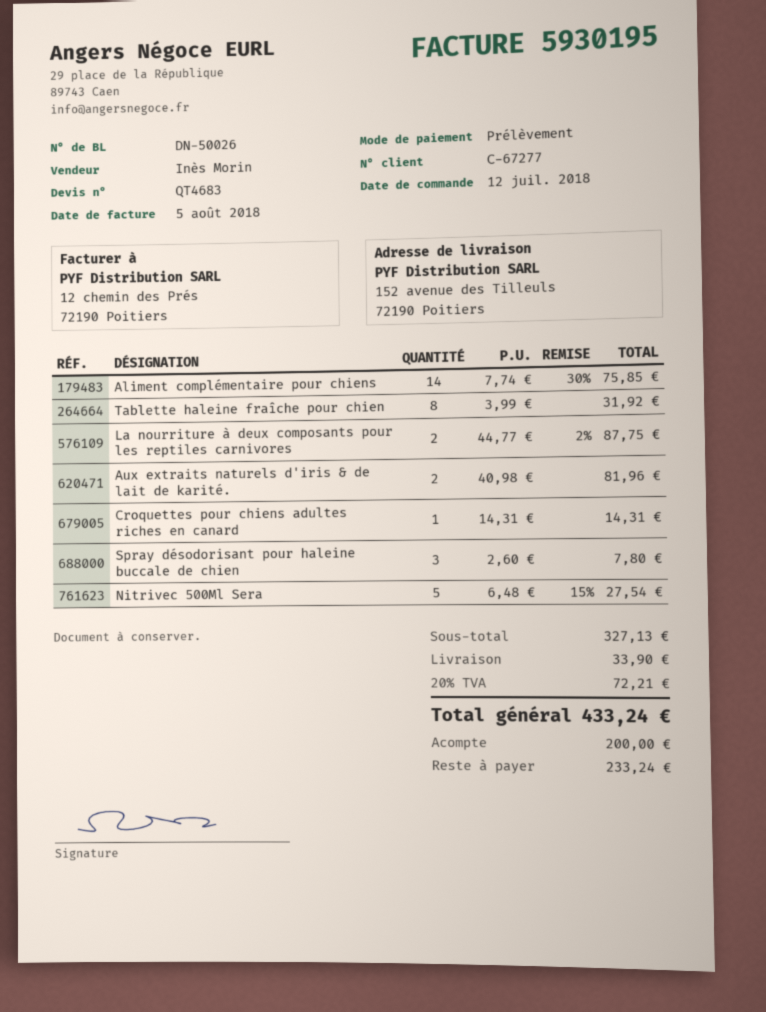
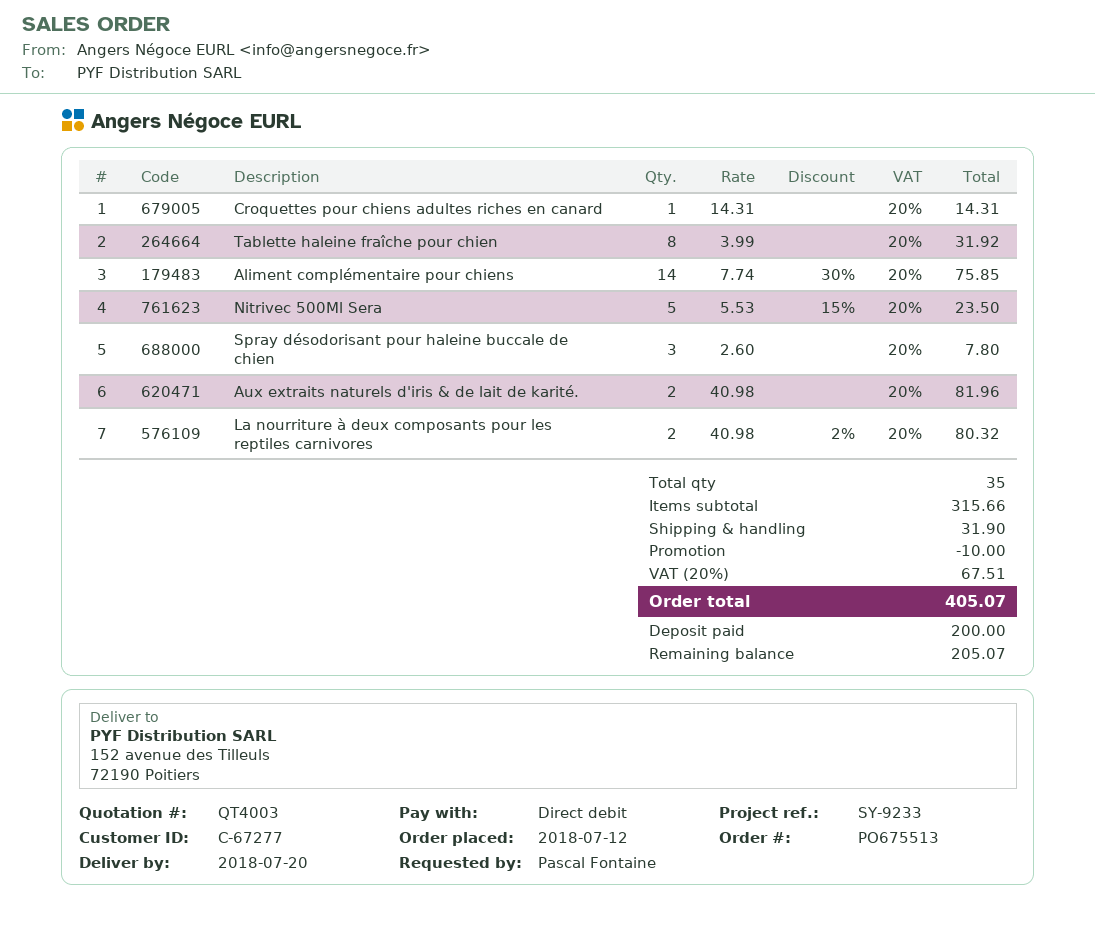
quote number: QT4683 -> QT4003
La nourriture à deux composants pour les reptiles carnivores: 2 x 44.77 - 2% = 87.75 -> 2 x 40.98 - 2% = 80.32
Nitrivec 500Ml Sera: 5 x 6.48 - 15% = 27.54 -> 5 x 5.53 - 15% = 23.50
subtotal: 327.13 -> 315.66
discount: none -> 10.00
shipping: 33.90 -> 31.90
tax: 20% = 72.21 -> 20% = 67.51
total: 433.24 -> 405.07
balance: 233.24 -> 205.07

